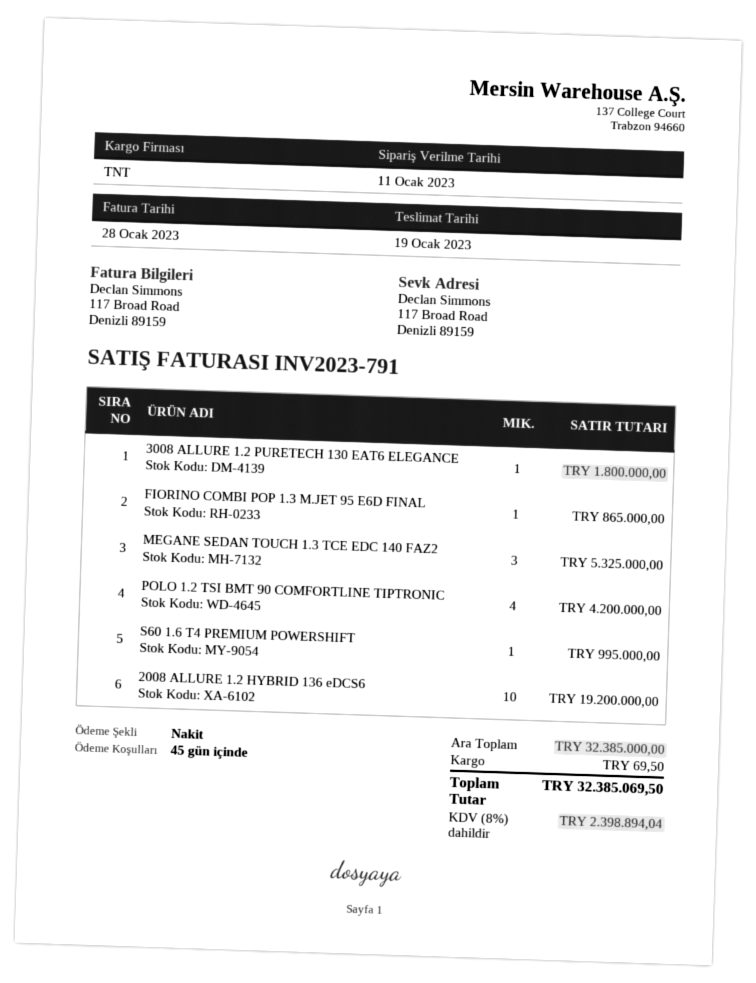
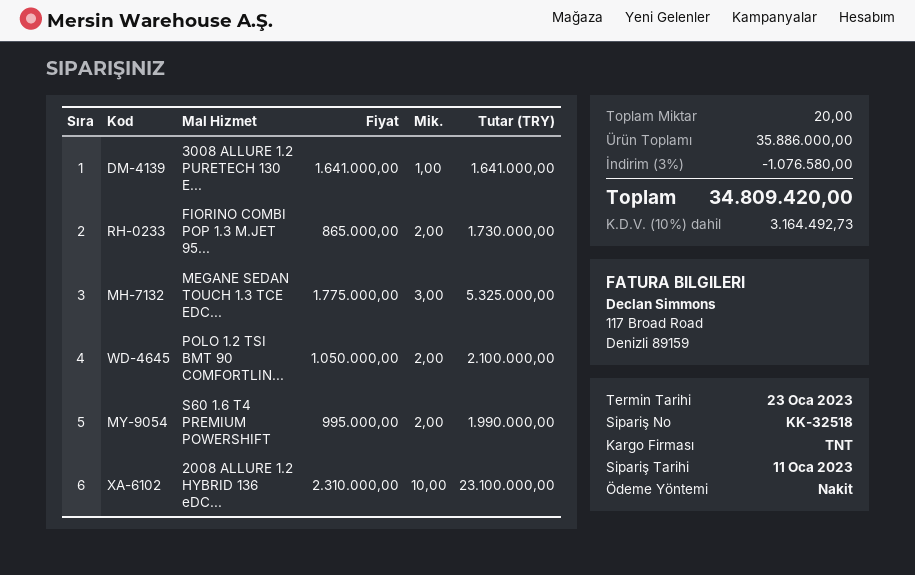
delivery date: 2023-01-19 -> 2023-01-23
3008 ALLURE 1.2 PURETECH 130 EAT6 ELEGANCE: 1 for 1800000.00 -> 1 for 1641000.00
FIORINO COMBI POP 1.3 M.JET 95 E6D FINAL: 1 for 865000.00 -> 2 for 1730000.00
POLO 1.2 TSI BMT 90 COMFORTLINE TIPTRONIC: 4 for 4200000.00 -> 2 for 2100000.00
S60 1.6 T4 PREMIUM POWERSHIFT: 1 for 995000.00 -> 2 for 1990000.00
2008 ALLURE 1.2 HYBRID 136 eDCS6: 10 for 19200000.00 -> 10 for 23100000.00
subtotal: 32385000.00 -> 35886000.00
discount: none -> 3% = 1076580.00
shipping: 69.50 -> none
tax: 8% = 2398894.04 -> 10% = 3164492.73
total: 32385069.50 -> 34809420.00

